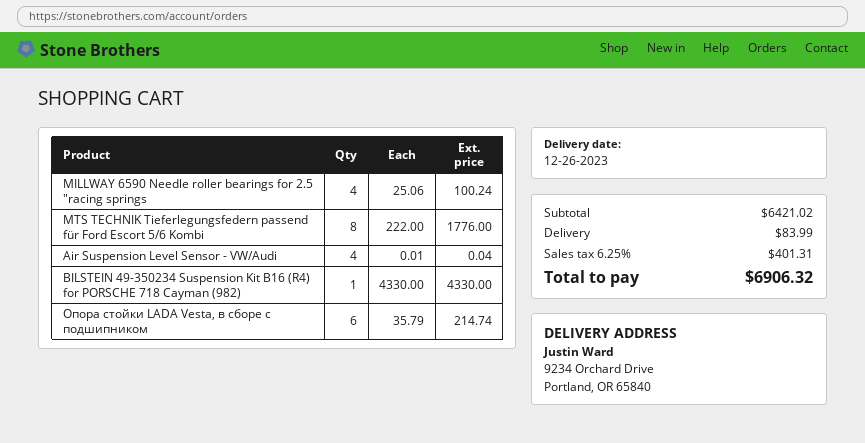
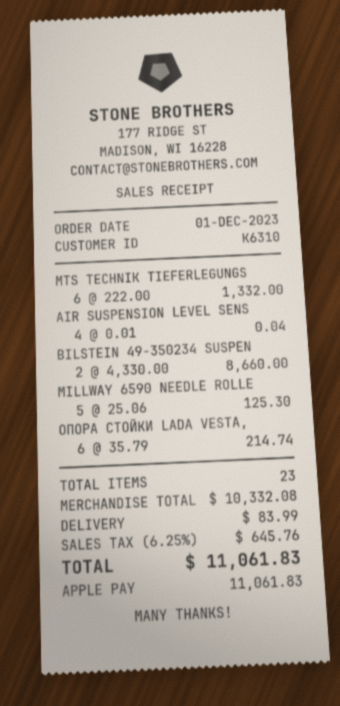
MILLWAY 6590 Needle roller bearings for 2.5 "racing springs: 4 x 25.06 = 100.24 -> 5 x 25.06 = 125.30
MTS TECHNIK Tieferlegungsfedern passend für Ford Escort 5/6 Kombi: 8 x 222.00 = 1776.00 -> 6 x 222.00 = 1332.00
BILSTEIN 49-350234 Suspension Kit B16 (R4) for PORSCHE 718 Cayman (982): 1 x 4330.00 = 4330.00 -> 2 x 4330.00 = 8660.00
subtotal: 6421.02 -> 10332.08
tax: 6.25% = 401.31 -> 6.25% = 645.76
total: 6906.32 -> 11061.83

